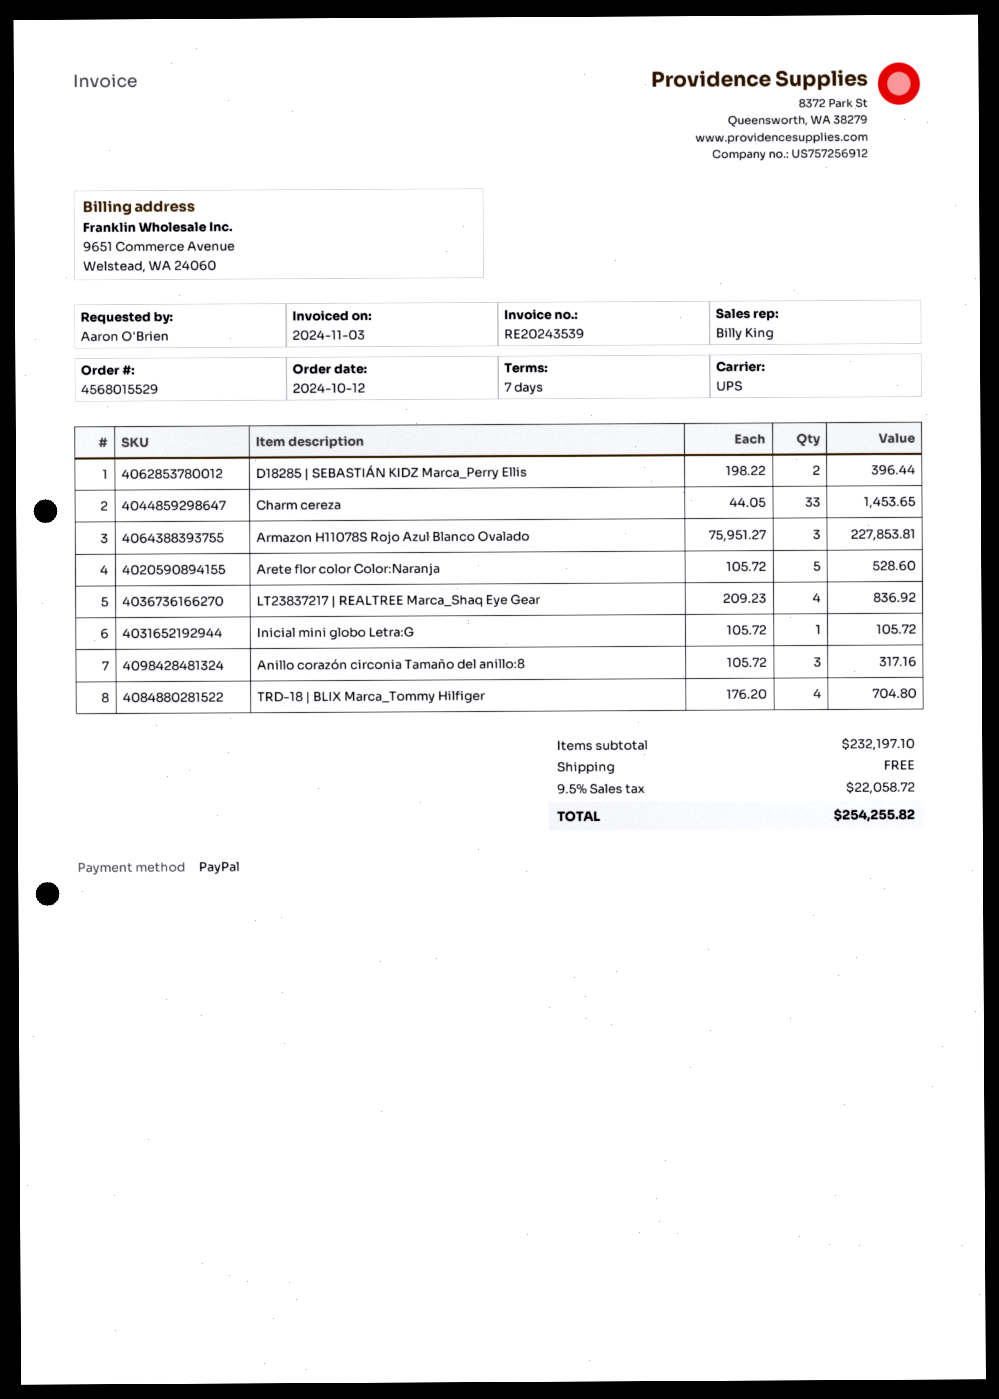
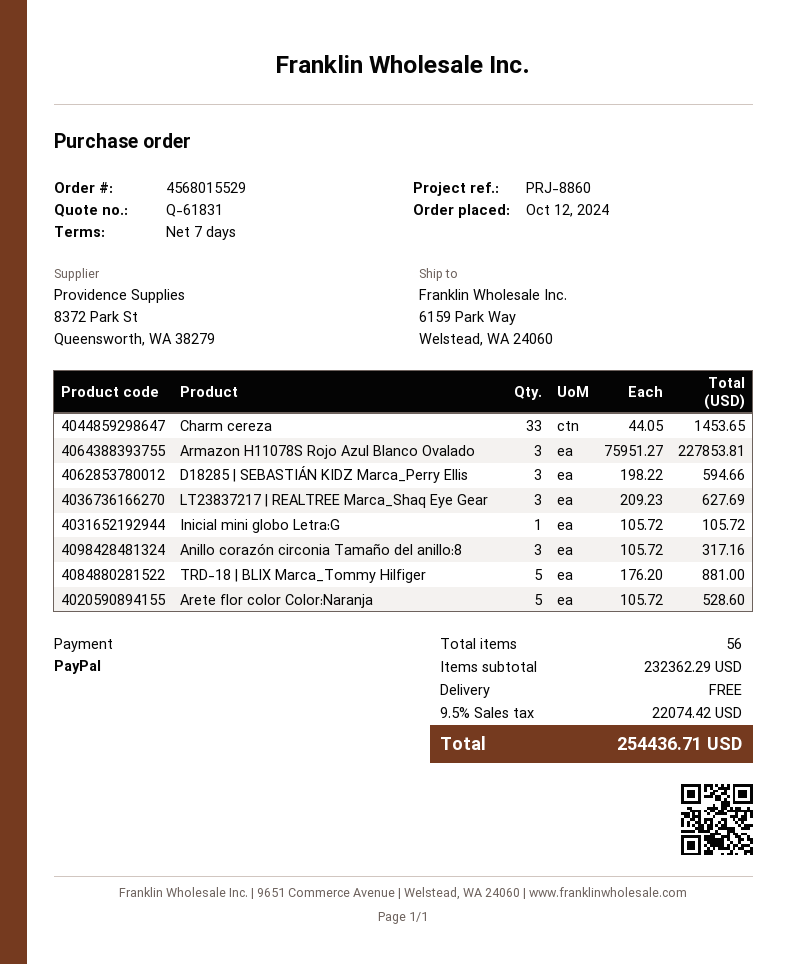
D18285 | SEBASTIÁN KIDZ Marca_Perry Ellis: 2 x 198.22 = 396.44 -> 3 x 198.22 = 594.66
LT23837217 | REALTREE Marca_Shaq Eye Gear: 4 x 209.23 = 836.92 -> 3 x 209.23 = 627.69
TRD-18 | BLIX Marca_Tommy Hilfiger: 4 x 176.20 = 704.80 -> 5 x 176.20 = 881.00
subtotal: 232197.10 -> 232362.29
tax: 9.5% = 22058.72 -> 9.5% = 22074.42
total: 254255.82 -> 254436.71

